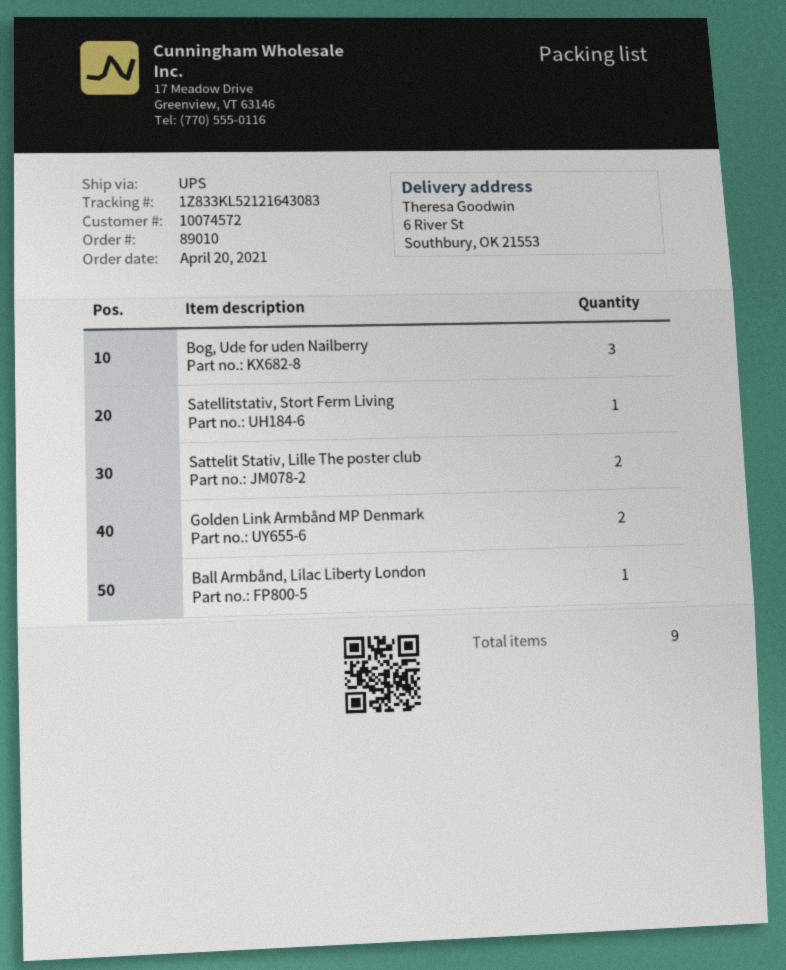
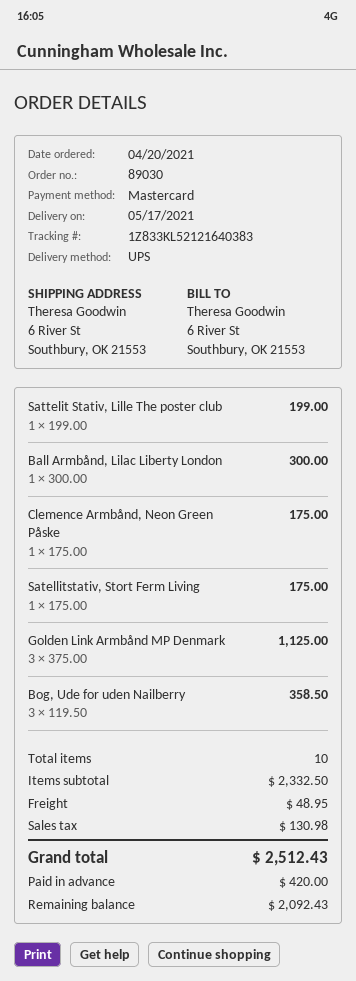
order number: 89010 -> 89030
tracking number: 1Z833KL52121643083 -> 1Z833KL52121640383
Sattelit Stativ, Lille The poster club: 2 -> 1
Golden Link Armbånd MP Denmark: 2 -> 3
Clemence Armbånd, Neon Green Påske: none -> 1
total quantity: 9 -> 10

